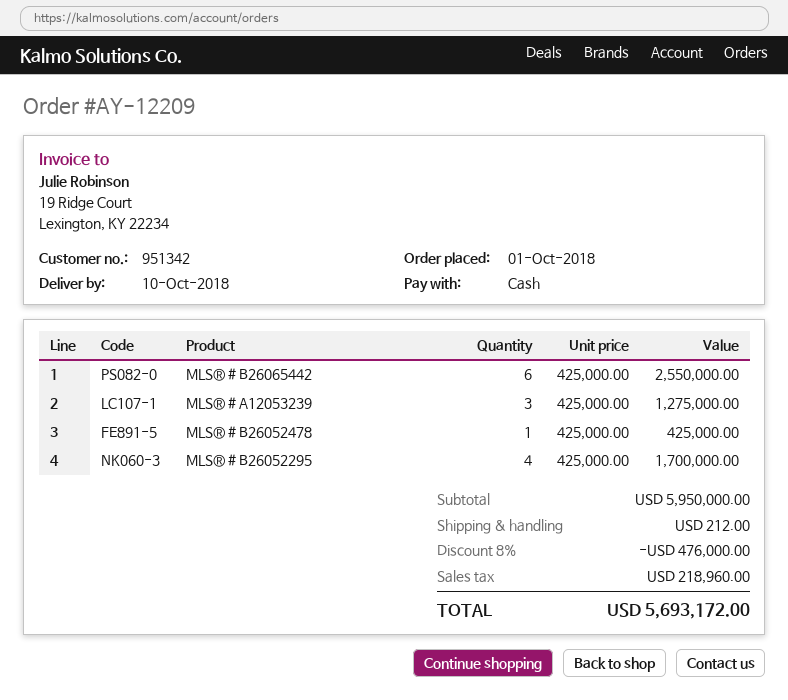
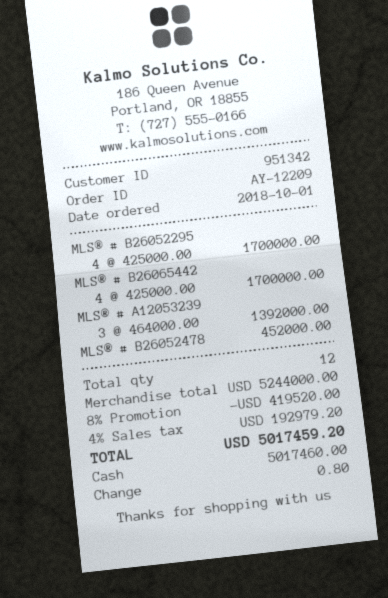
MLS® # B26065442: 6 x 425000.00 = 2550000.00 -> 4 x 425000.00 = 1700000.00
MLS® # A12053239: 3 x 425000.00 = 1275000.00 -> 3 x 464000.00 = 1392000.00
MLS® # B26052478: 1 x 425000.00 = 425000.00 -> 1 x 452000.00 = 452000.00
subtotal: 5950000.00 -> 5244000.00
discount: 8% = 476000.00 -> 8% = 419520.00
shipping: 212.00 -> none
tax: 218960.00 -> 192979.20
total: 5693172.00 -> 5017459.20

